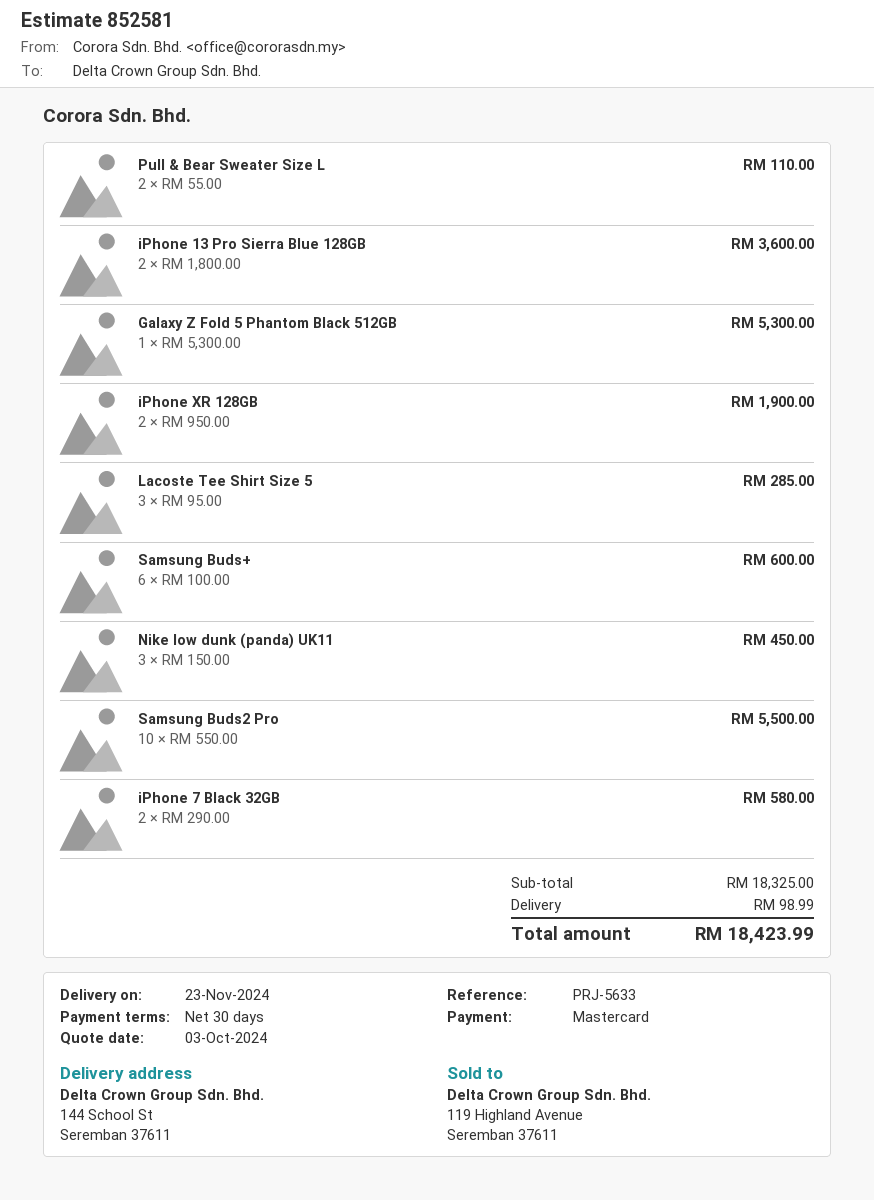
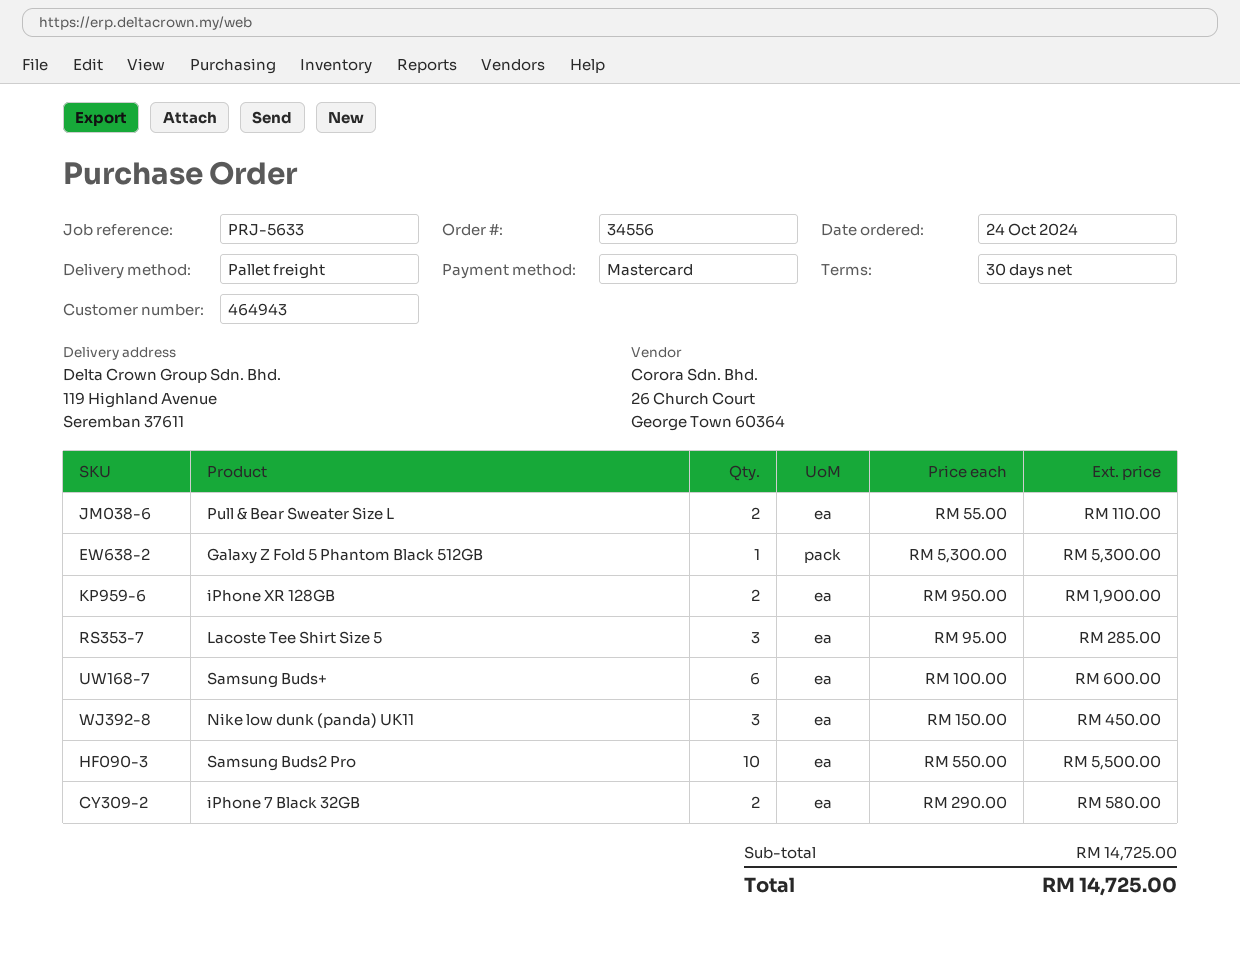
ship to: 144 School St, Seremban 37611 -> 119 Highland Avenue, Seremban 37611
iPhone 13 Pro Sierra Blue 128GB: 2 x 1800.00 = 3600.00 -> none
subtotal: 18325.00 -> 14725.00
shipping: 98.99 -> none
total: 18423.99 -> 14725.00

